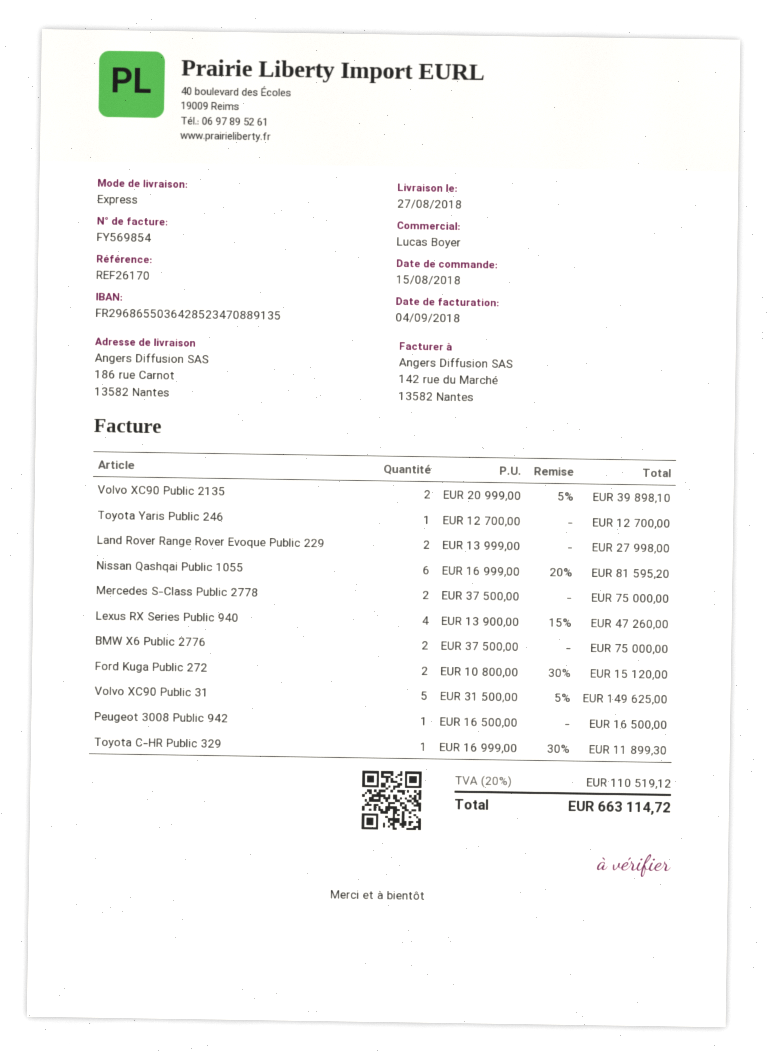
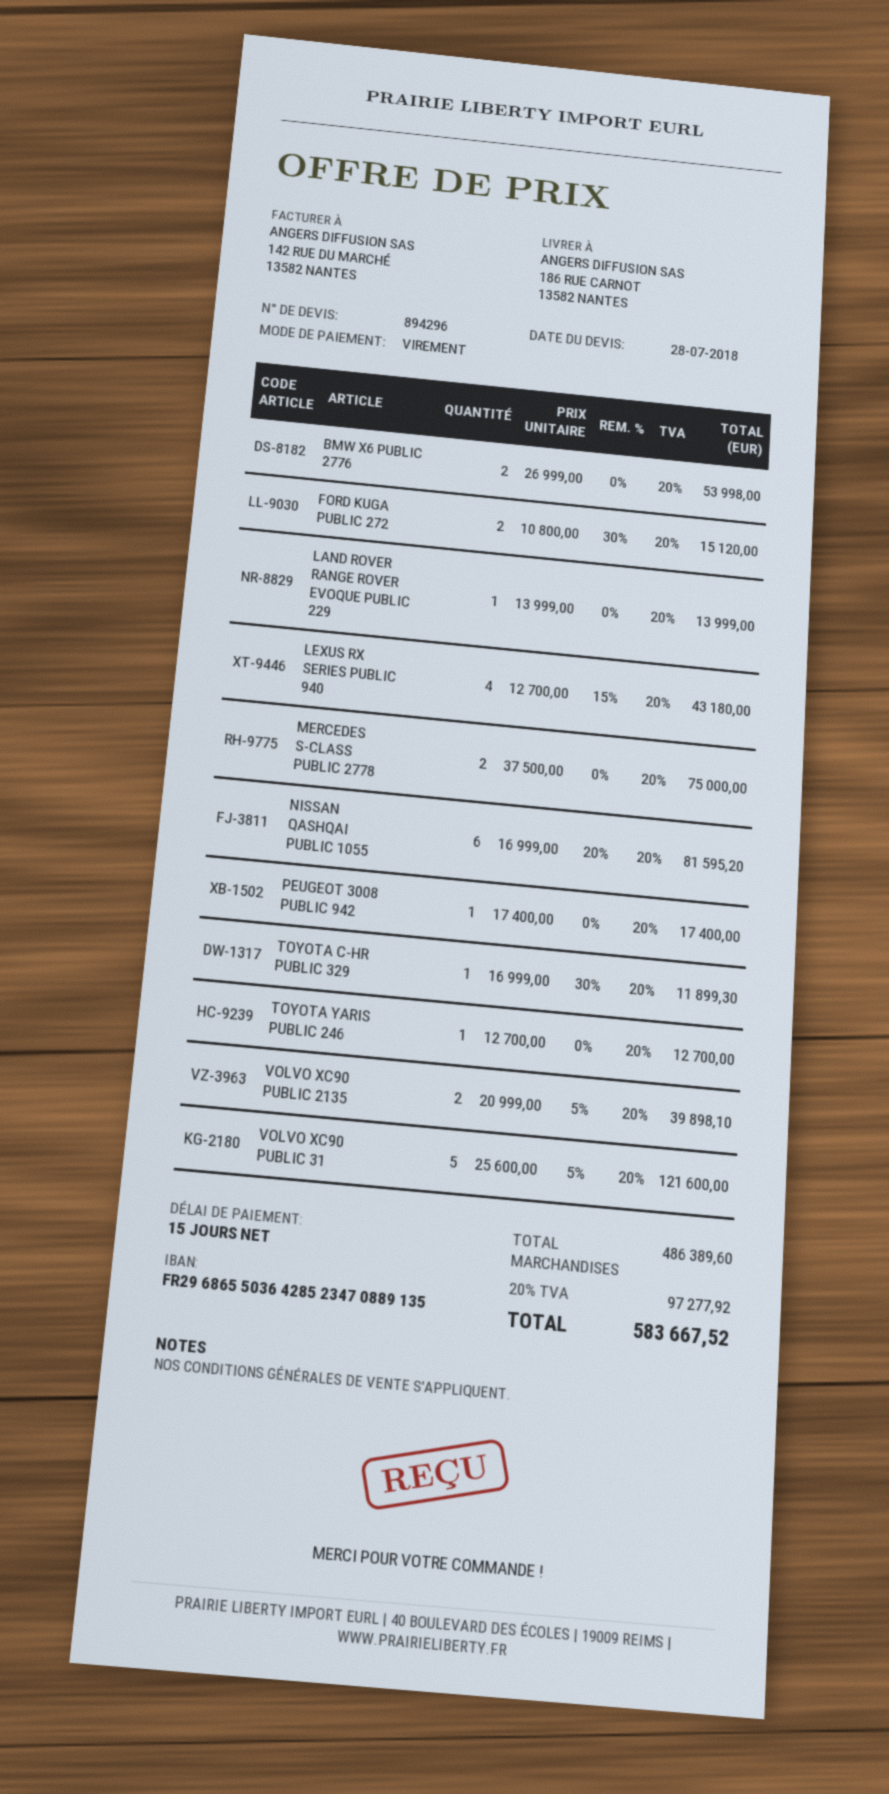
Land Rover Range Rover Evoque Public 229: 2 x 13999.00 = 27998.00 -> 1 x 13999.00 = 13999.00
Lexus RX Series Public 940: 4 x 13900.00 - 15% = 47260.00 -> 4 x 12700.00 - 15% = 43180.00
BMW X6 Public 2776: 2 x 37500.00 = 75000.00 -> 2 x 26999.00 = 53998.00
Volvo XC90 Public 31: 5 x 31500.00 - 5% = 149625.00 -> 5 x 25600.00 - 5% = 121600.00
Peugeot 3008 Public 942: 1 x 16500.00 = 16500.00 -> 1 x 17400.00 = 17400.00
tax: 20% = 110519.12 -> 20% = 97277.92
total: 663114.72 -> 583667.52

